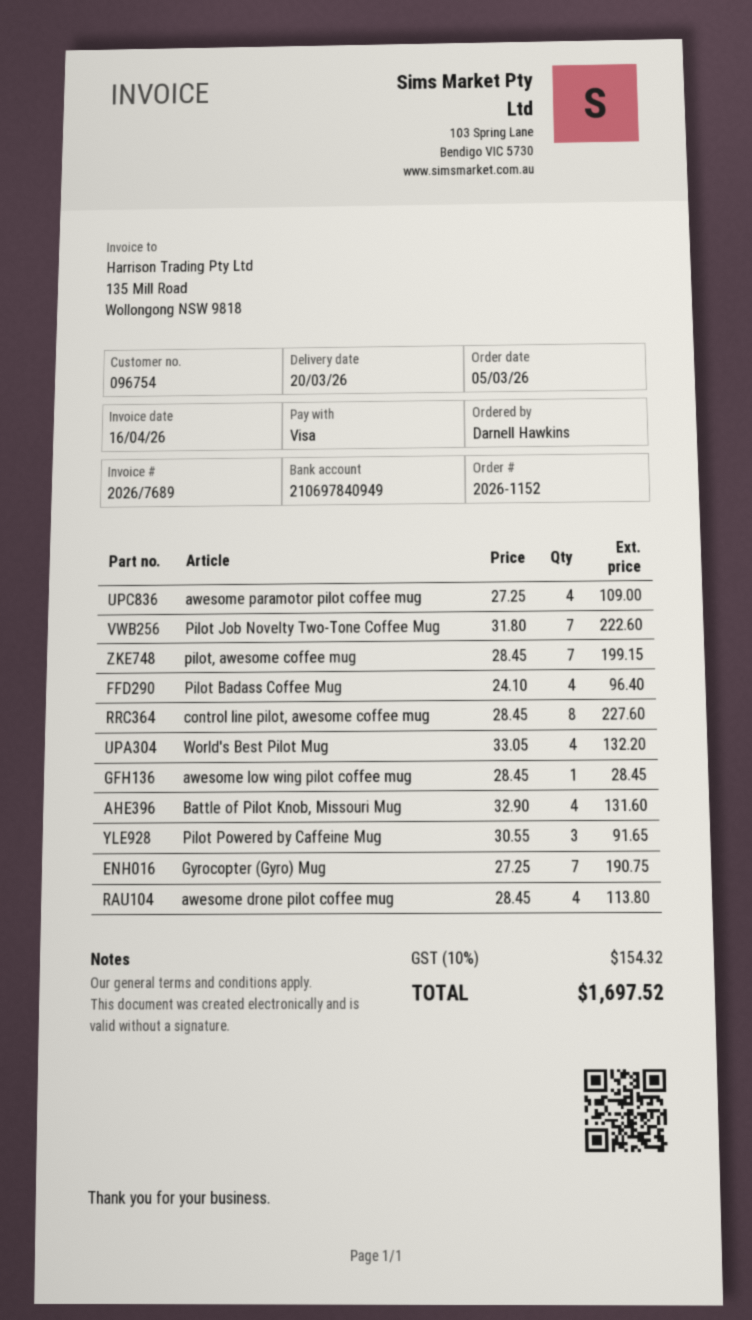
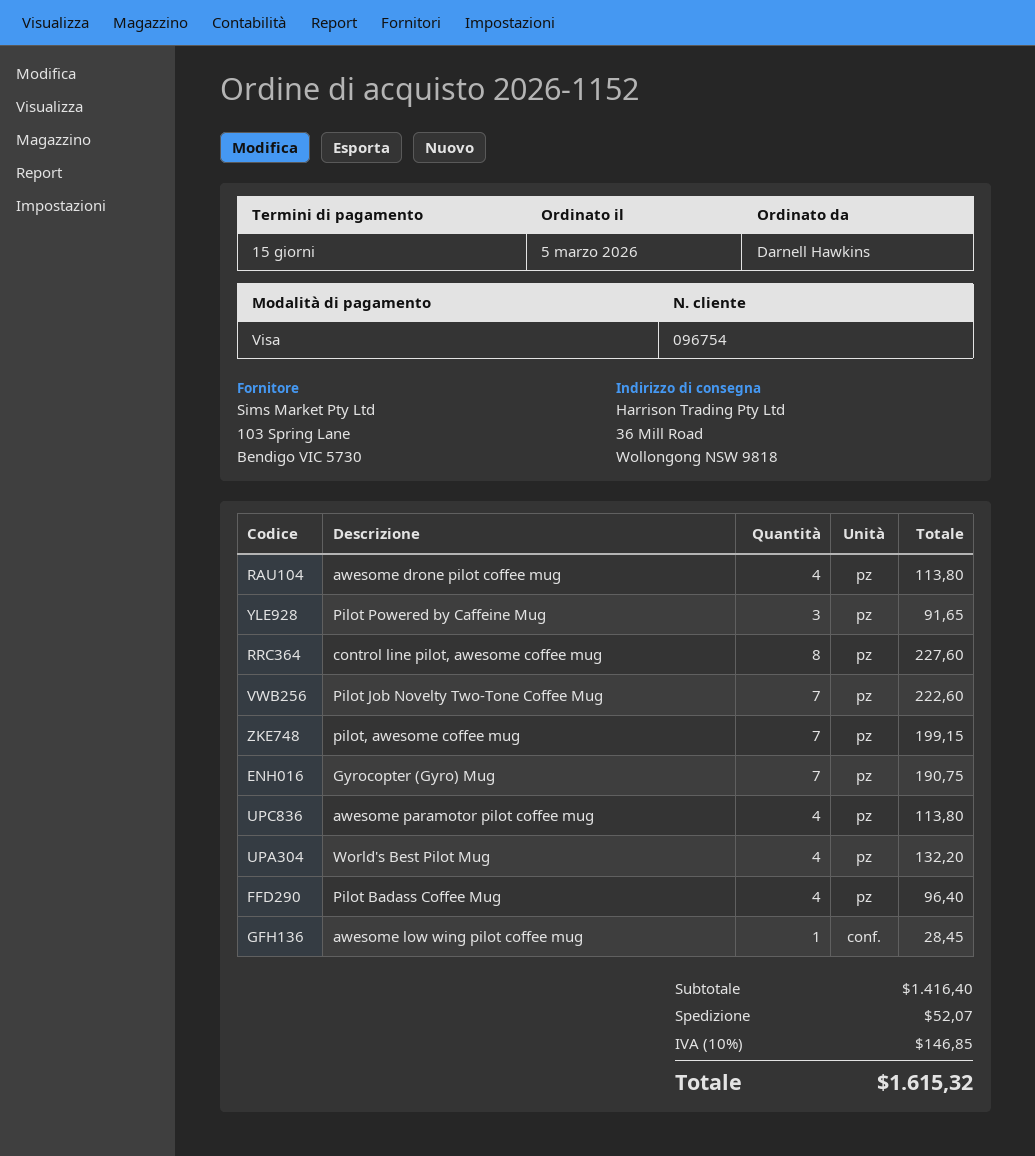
awesome paramotor pilot coffee mug: 4 for 109.00 -> 4 for 113.80
Battle of Pilot Knob, Missouri Mug: 4 for 131.60 -> none
shipping: none -> 52.07
tax: 10% = 154.32 -> 10% = 146.85
total: 1697.52 -> 1615.32

